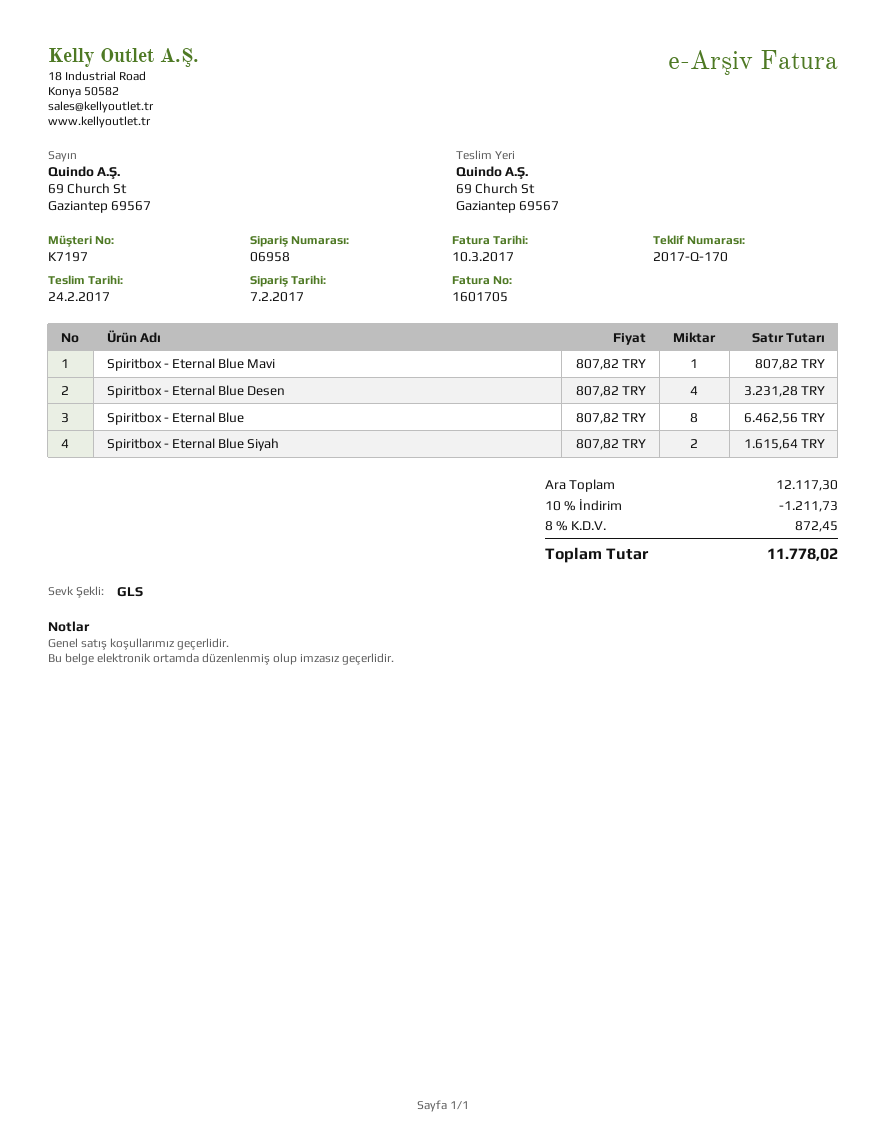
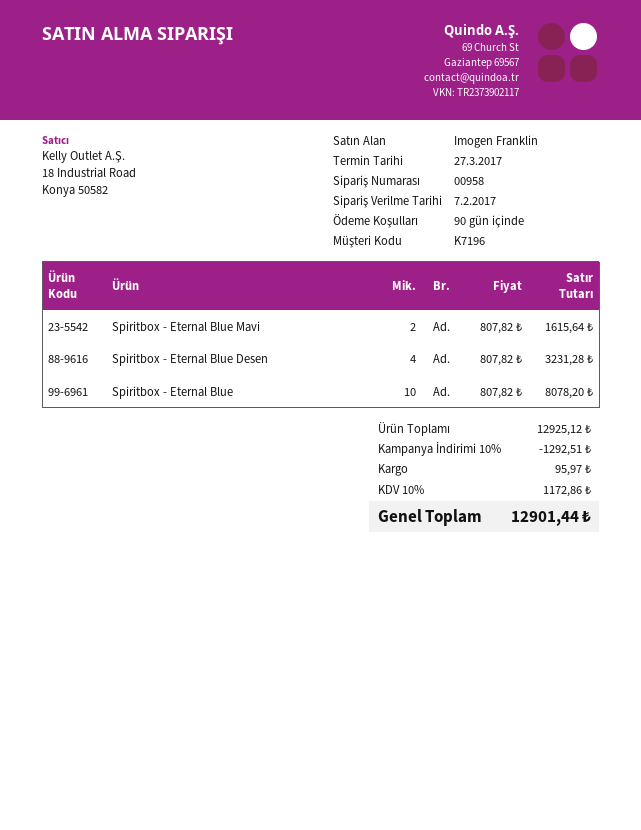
order number: 06958 -> 00958
delivery date: 2017-02-24 -> 2017-03-27
customer number: K7197 -> K7196
Spiritbox - Eternal Blue Mavi: 1 x 807.82 = 807.82 -> 2 x 807.82 = 1615.64
Spiritbox - Eternal Blue: 8 x 807.82 = 6462.56 -> 10 x 807.82 = 8078.20
Spiritbox - Eternal Blue Siyah: 2 x 807.82 = 1615.64 -> none
subtotal: 12117.30 -> 12925.12
discount: 10% = 1211.73 -> 10% = 1292.51
shipping: none -> 95.97
tax: 8% = 872.45 -> 10% = 1172.86
total: 11778.02 -> 12901.44

